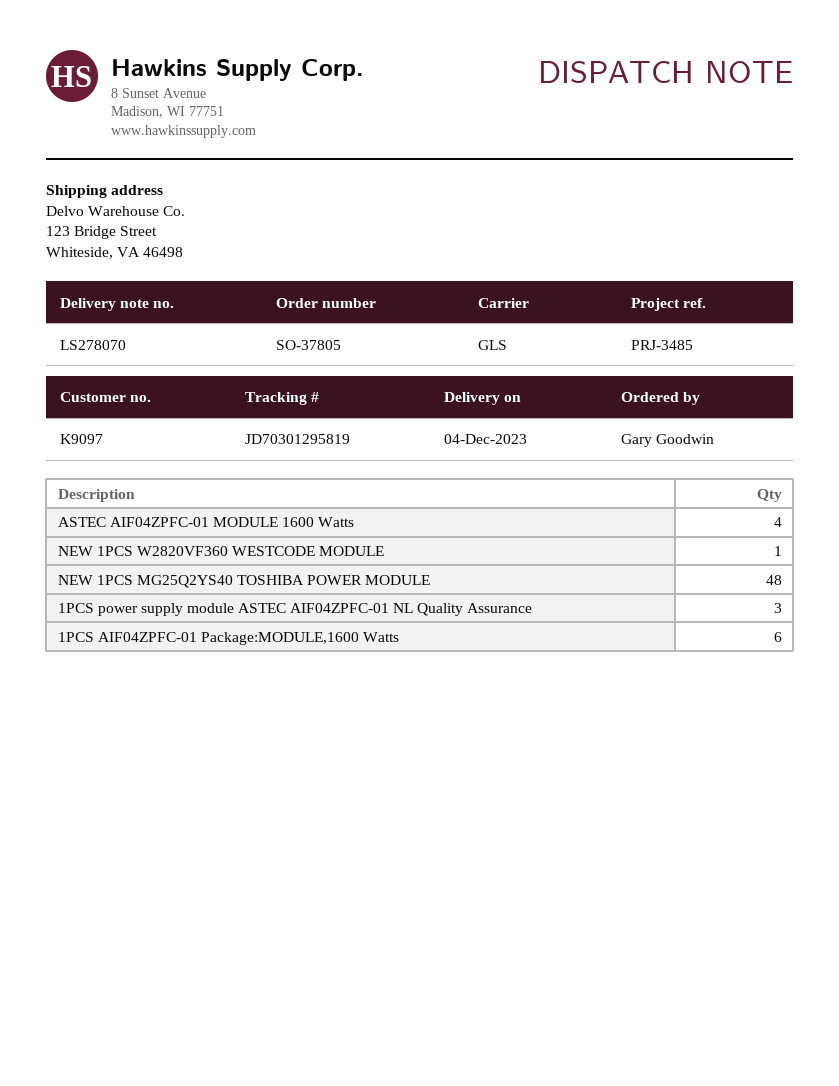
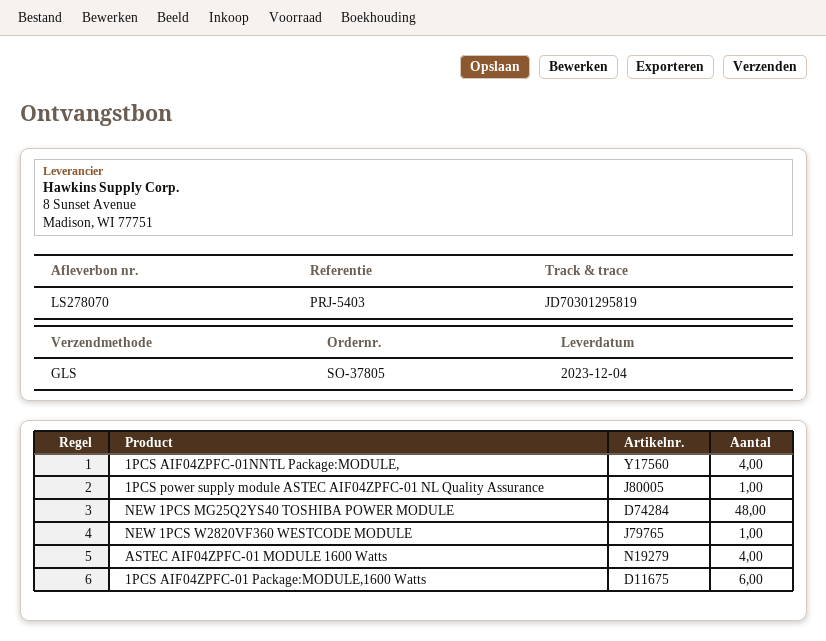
reference: PRJ-3485 -> PRJ-5403
1PCS power supply module ASTEC AIF04ZPFC-01 NL Quality Assurance: 3 -> 1
1PCS AIF04ZPFC-01NNTL Package:MODULE,: none -> 4

